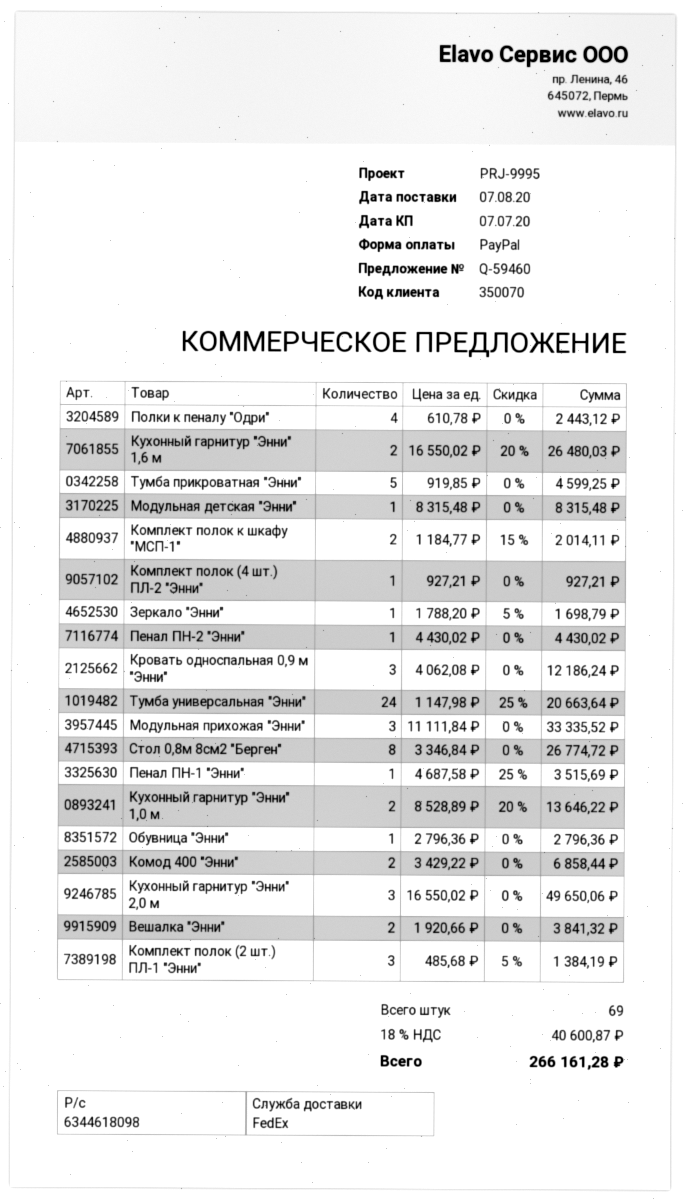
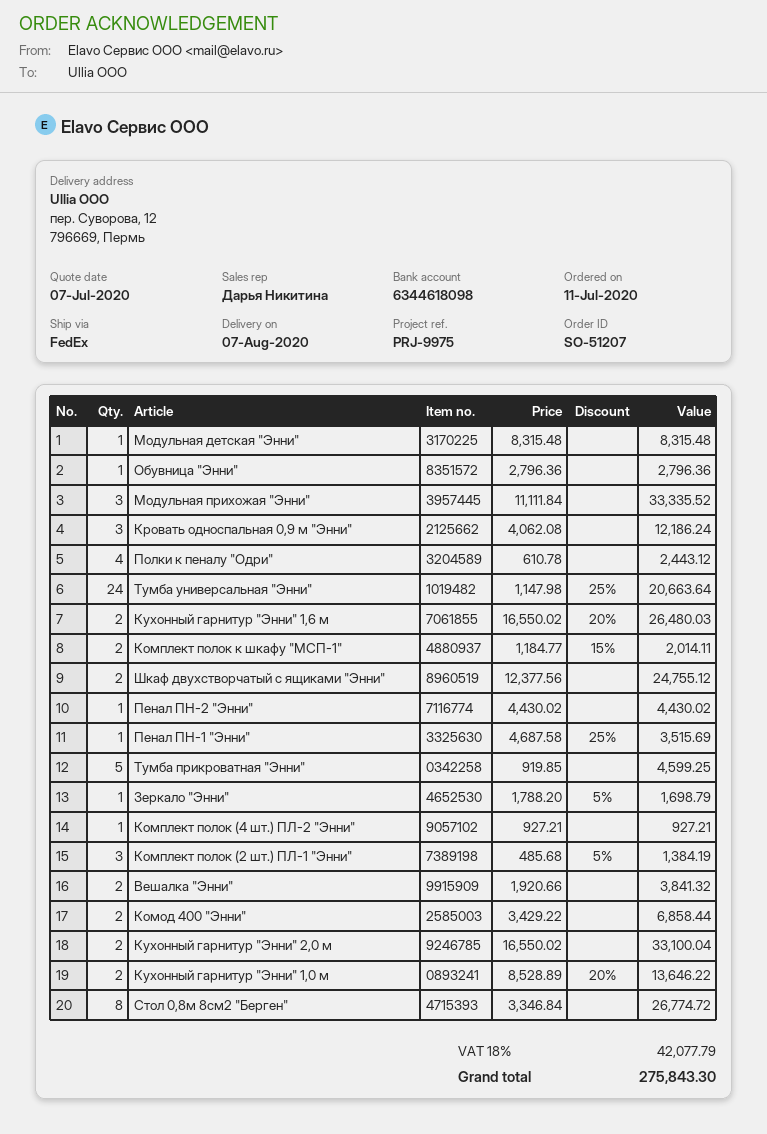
reference: PRJ-9995 -> PRJ-9975
Кухонный гарнитур "Энни" 2,0 м: 3 x 16550.02 = 49650.06 -> 2 x 16550.02 = 33100.04
Шкаф двухстворчатый с ящиками "Энни": none -> 2 x 12377.56 = 24755.12
tax: 18% = 40600.87 -> 18% = 42077.79
total: 266161.28 -> 275843.30

